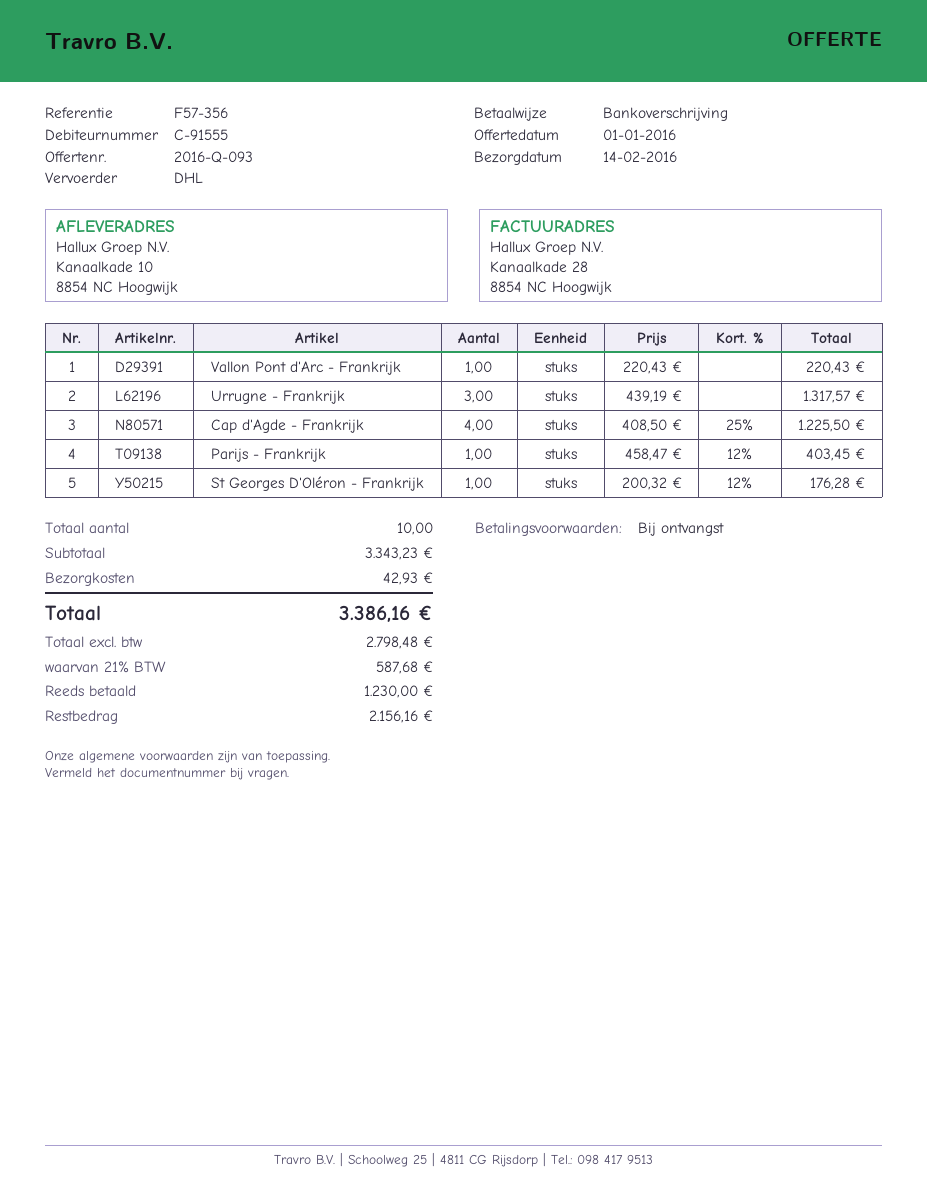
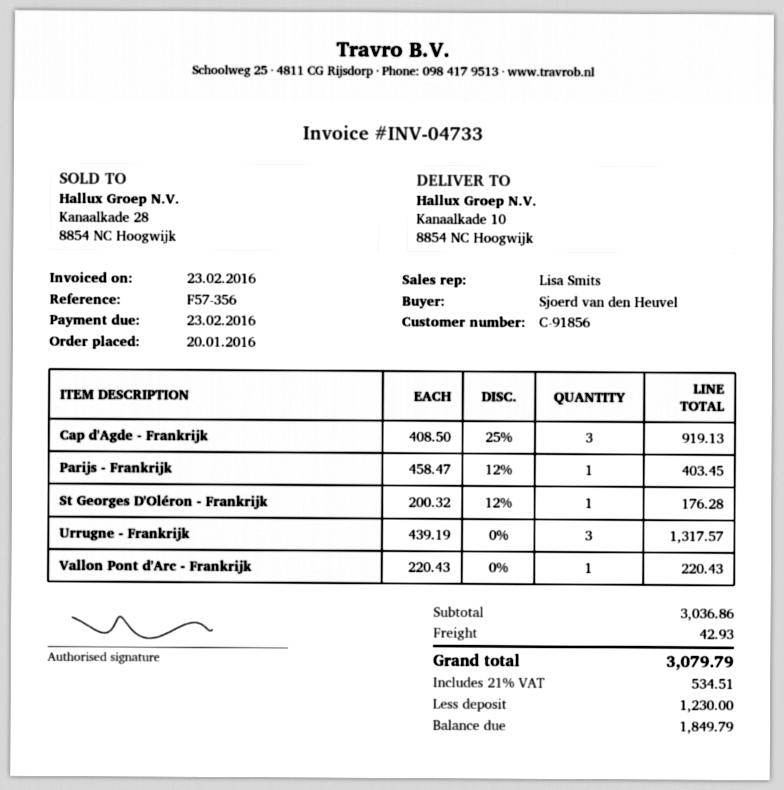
customer number: C-91555 -> C-91856
Cap d'Agde - Frankrijk: 4 x 408.50 - 25% = 1225.50 -> 3 x 408.50 - 25% = 919.13
subtotal: 3343.23 -> 3036.86
tax: 21% = 587.68 -> 21% = 534.51
total: 3386.16 -> 3079.79
balance: 2156.16 -> 1849.79

